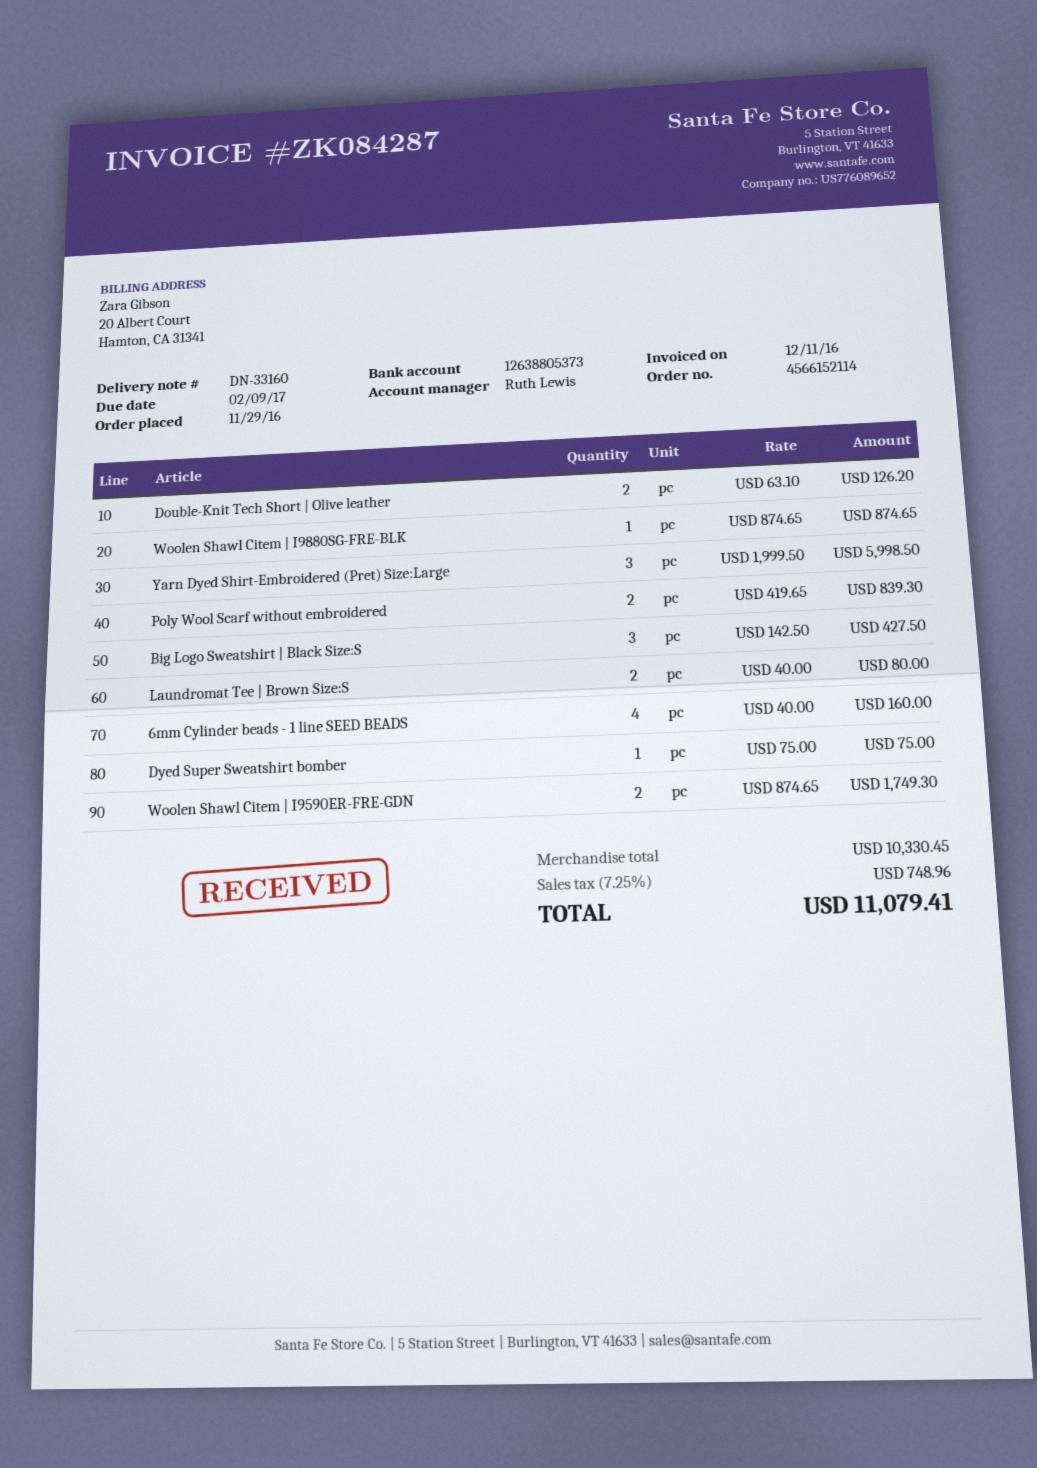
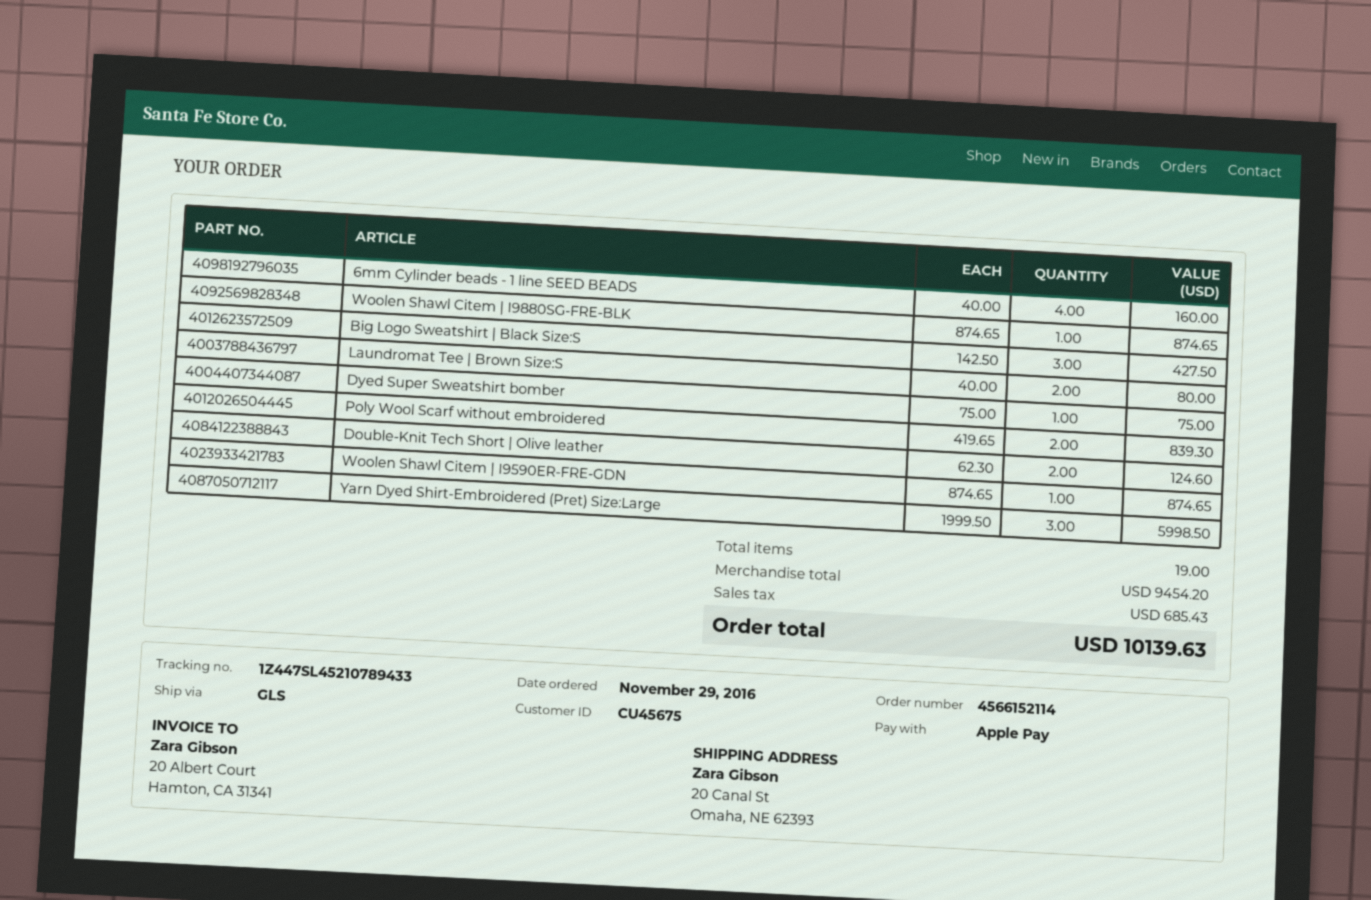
Double-Knit Tech Short | Olive leather: 2 x 63.10 = 126.20 -> 2 x 62.30 = 124.60
Woolen Shawl Citem | I9590ER-FRE-GDN: 2 x 874.65 = 1749.30 -> 1 x 874.65 = 874.65
subtotal: 10330.45 -> 9454.20
tax: 748.96 -> 685.43
total: 11079.41 -> 10139.63

